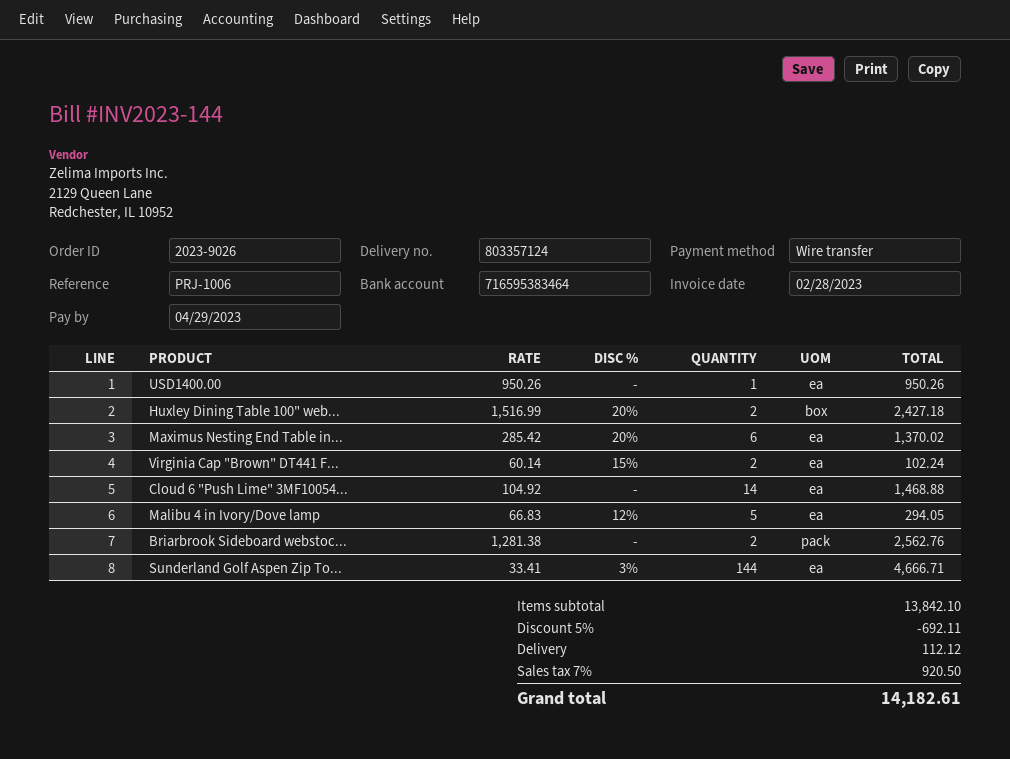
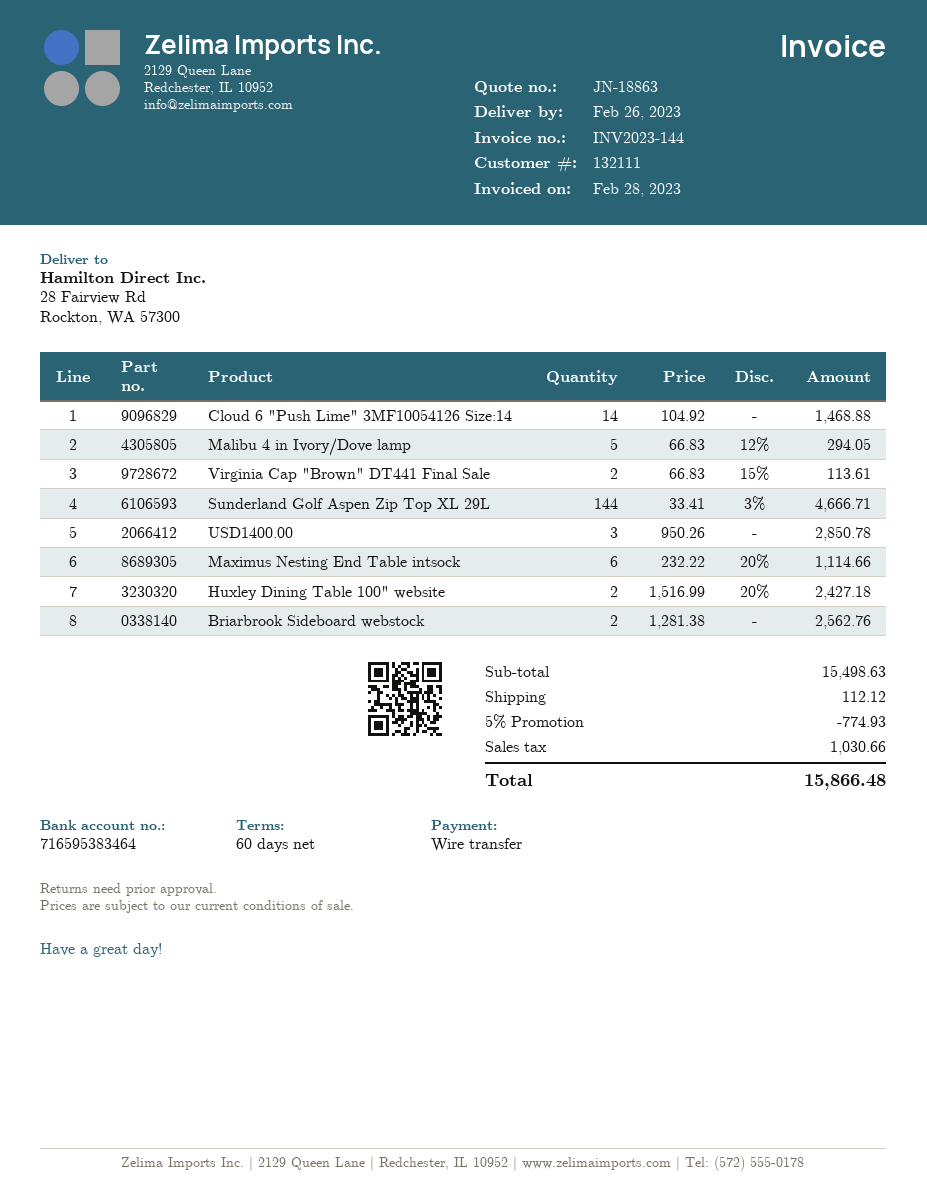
USD1400.00: 1 x 950.26 = 950.26 -> 3 x 950.26 = 2850.78
Maximus Nesting End Table in...: 6 x 285.42 - 20% = 1370.02 -> 6 x 232.22 - 20% = 1114.66
Virginia Cap "Brown" DT441 F...: 2 x 60.14 - 15% = 102.24 -> 2 x 66.83 - 15% = 113.61
subtotal: 13842.10 -> 15498.63
discount: 5% = 692.11 -> 5% = 774.93
tax: 920.50 -> 1030.66
total: 14182.61 -> 15866.48

